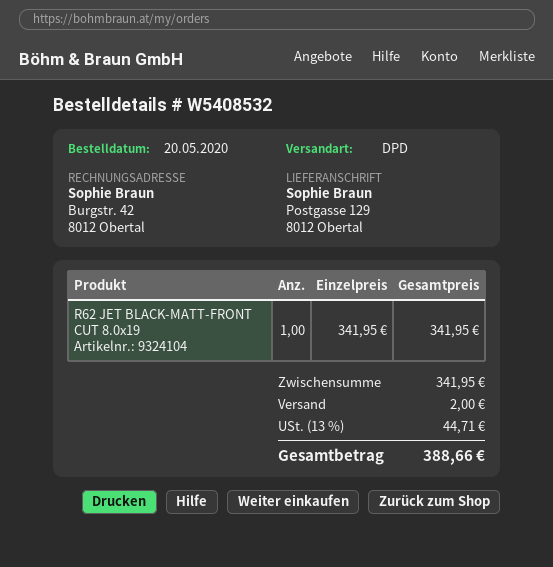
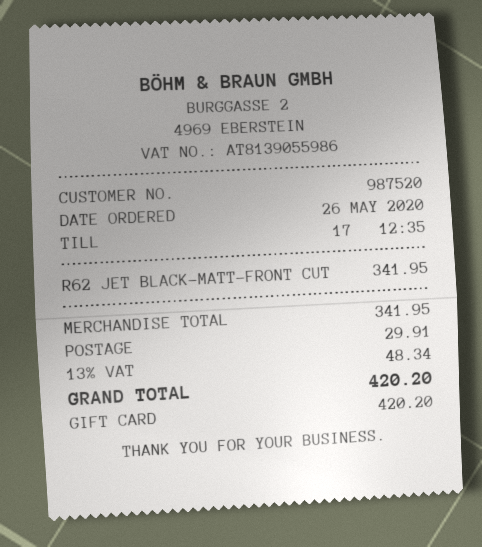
order date: 2020-05-20 -> 2020-05-26
shipping: 2.00 -> 29.91
tax: 13% = 44.71 -> 13% = 48.34
total: 388.66 -> 420.20

